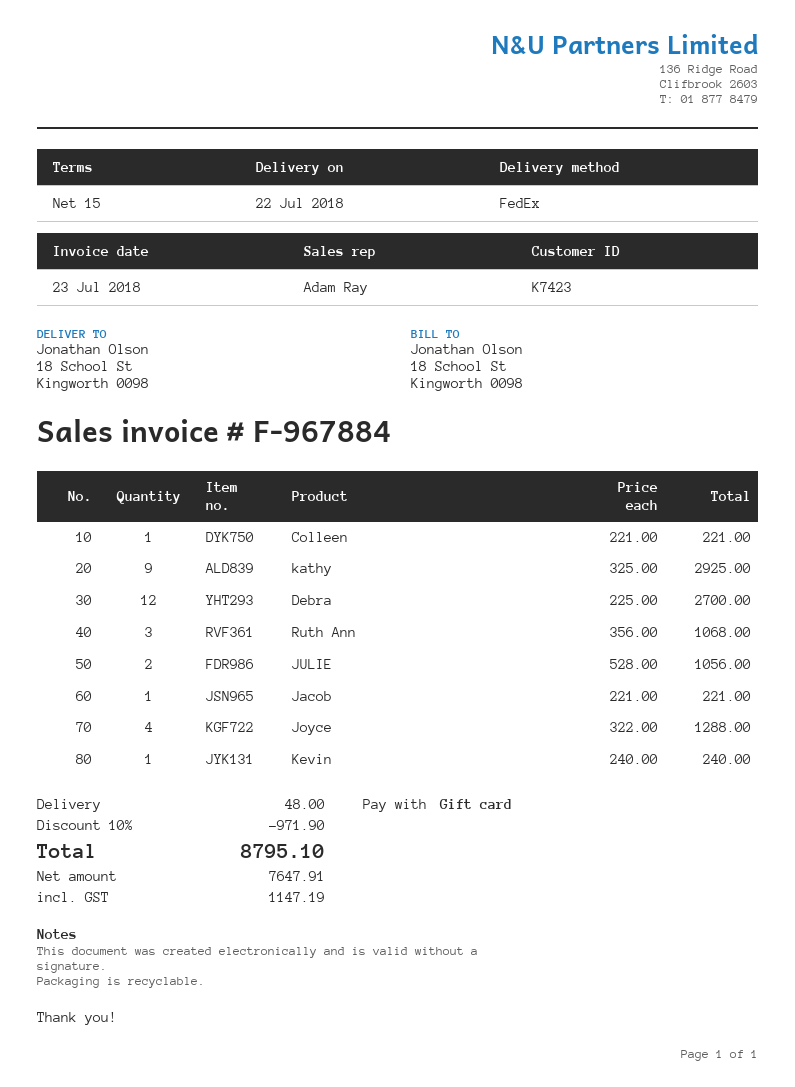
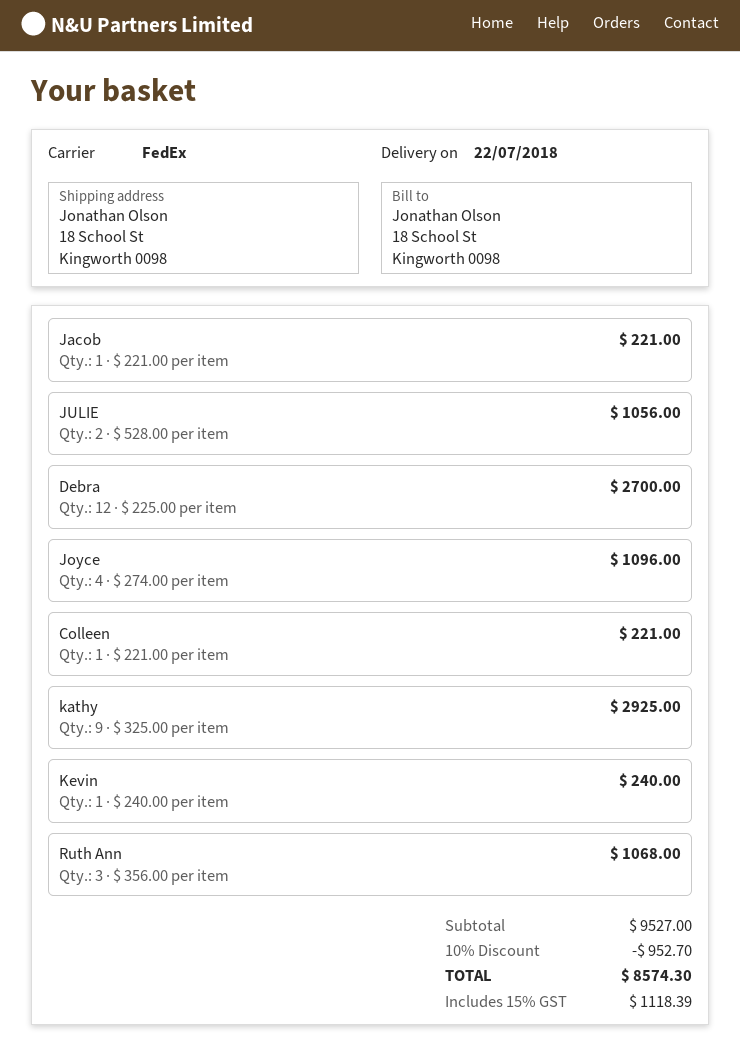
Joyce: 4 x 322.00 = 1288.00 -> 4 x 274.00 = 1096.00
discount: 10% = 971.90 -> 10% = 952.70
shipping: 48.00 -> none
tax: 1147.19 -> 1118.39
total: 8795.10 -> 8574.30

